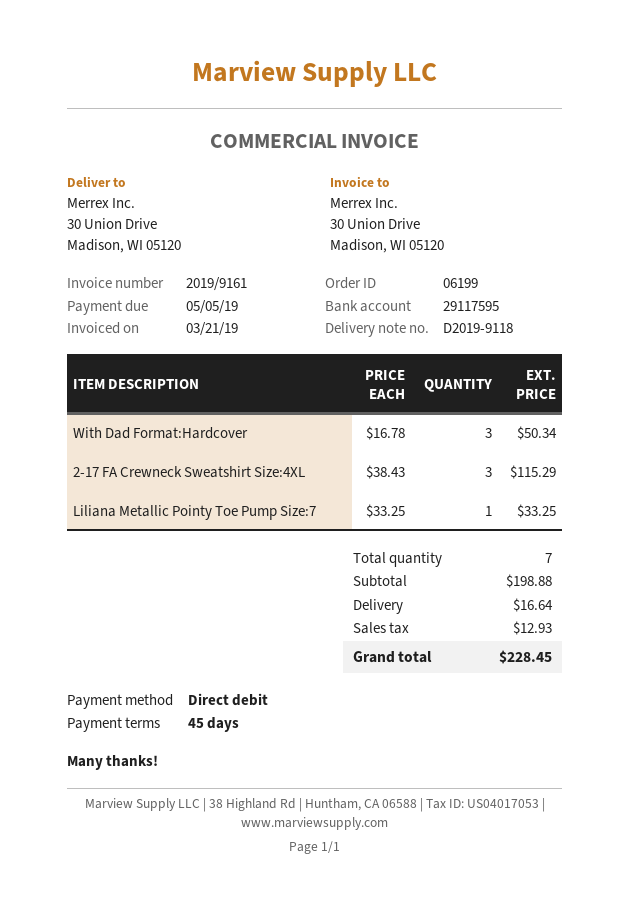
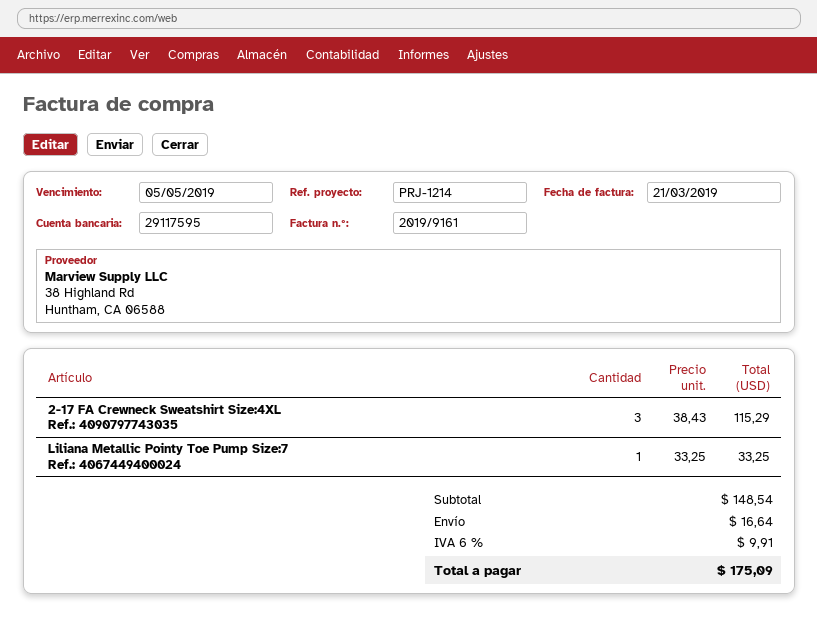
With Dad Format:Hardcover: 3 x 16.78 = 50.34 -> none
subtotal: 198.88 -> 148.54
tax: 12.93 -> 9.91
total: 228.45 -> 175.09

